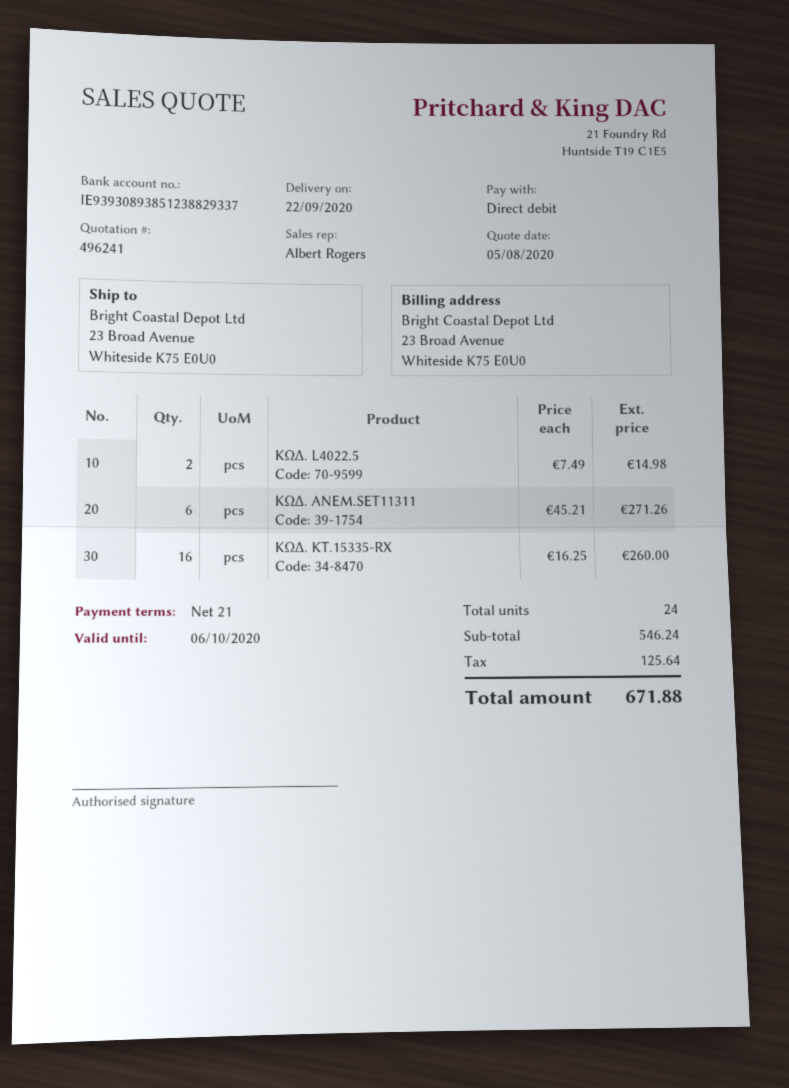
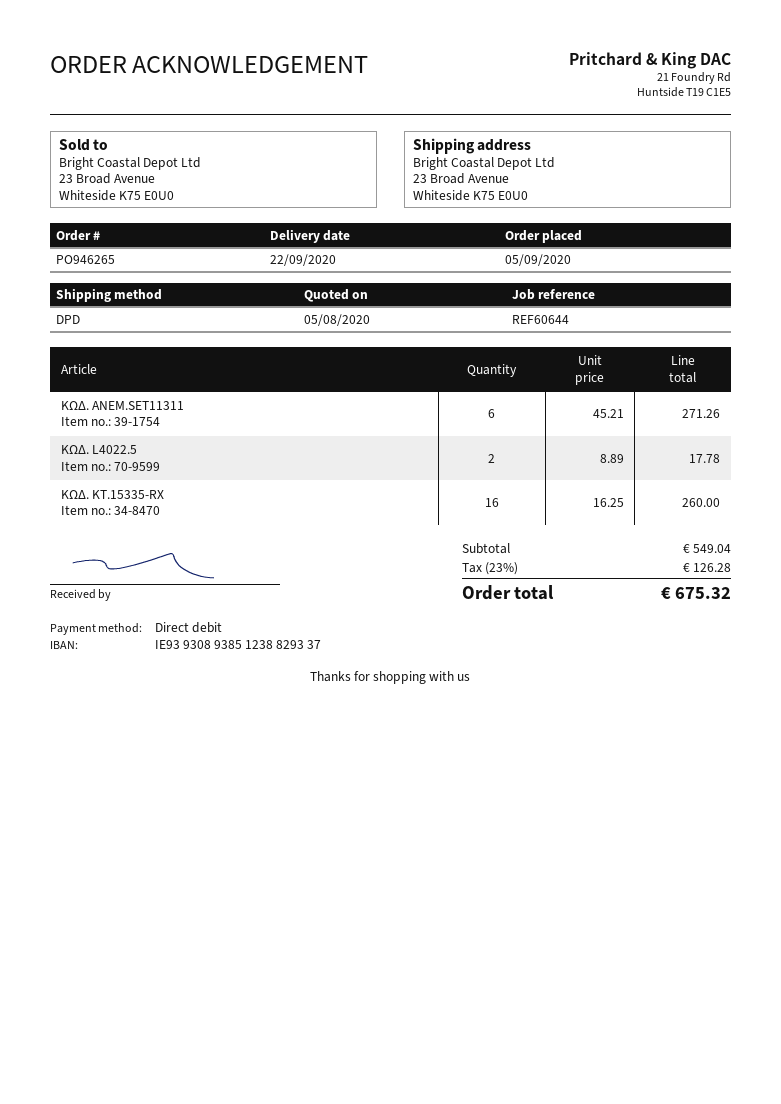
ΚΩΔ. L4022.5: 2 x 7.49 = 14.98 -> 2 x 8.89 = 17.78
subtotal: 546.24 -> 549.04
tax: 125.64 -> 126.28
total: 671.88 -> 675.32

